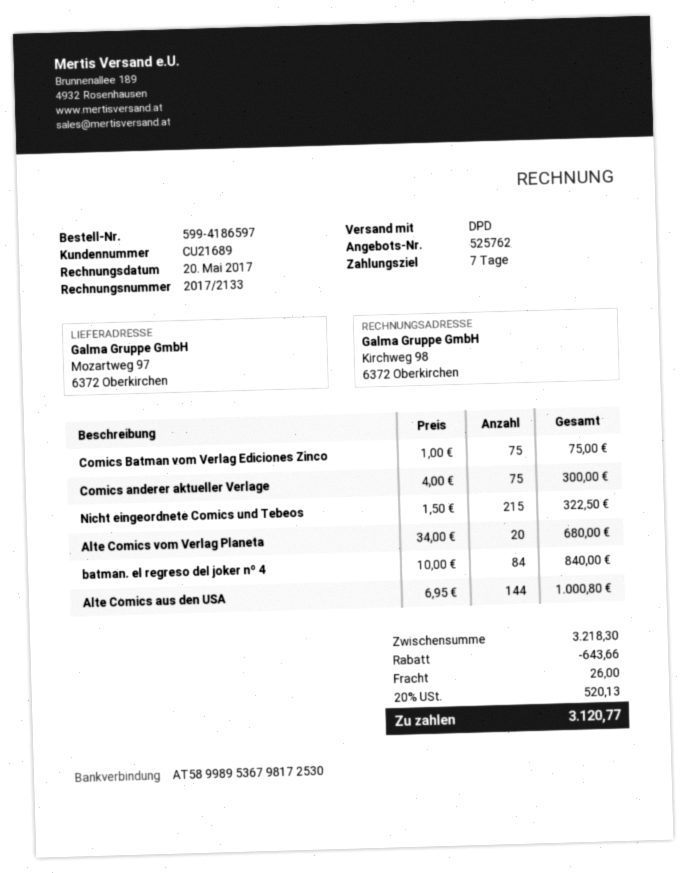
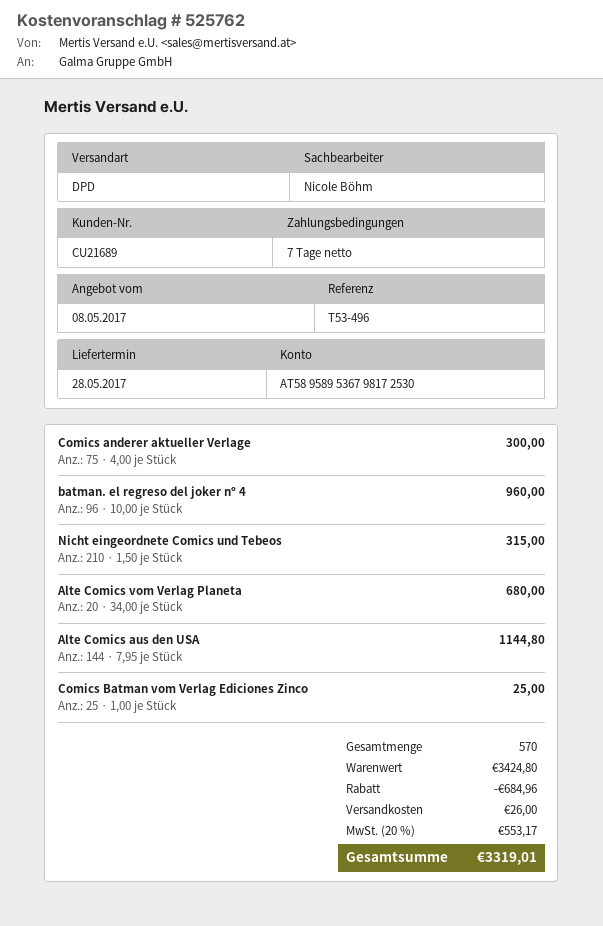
bank account: AT589989536798172530 -> AT589589536798172530
Comics Batman vom Verlag Ediciones Zinco: 75 x 1.00 = 75.00 -> 25 x 1.00 = 25.00
Nicht eingeordnete Comics und Tebeos: 215 x 1.50 = 322.50 -> 210 x 1.50 = 315.00
batman. el regreso del joker nº 4: 84 x 10.00 = 840.00 -> 96 x 10.00 = 960.00
Alte Comics aus den USA: 144 x 6.95 = 1000.80 -> 144 x 7.95 = 1144.80
subtotal: 3218.30 -> 3424.80
discount: 643.66 -> 684.96
tax: 20% = 520.13 -> 20% = 553.17
total: 3120.77 -> 3319.01

